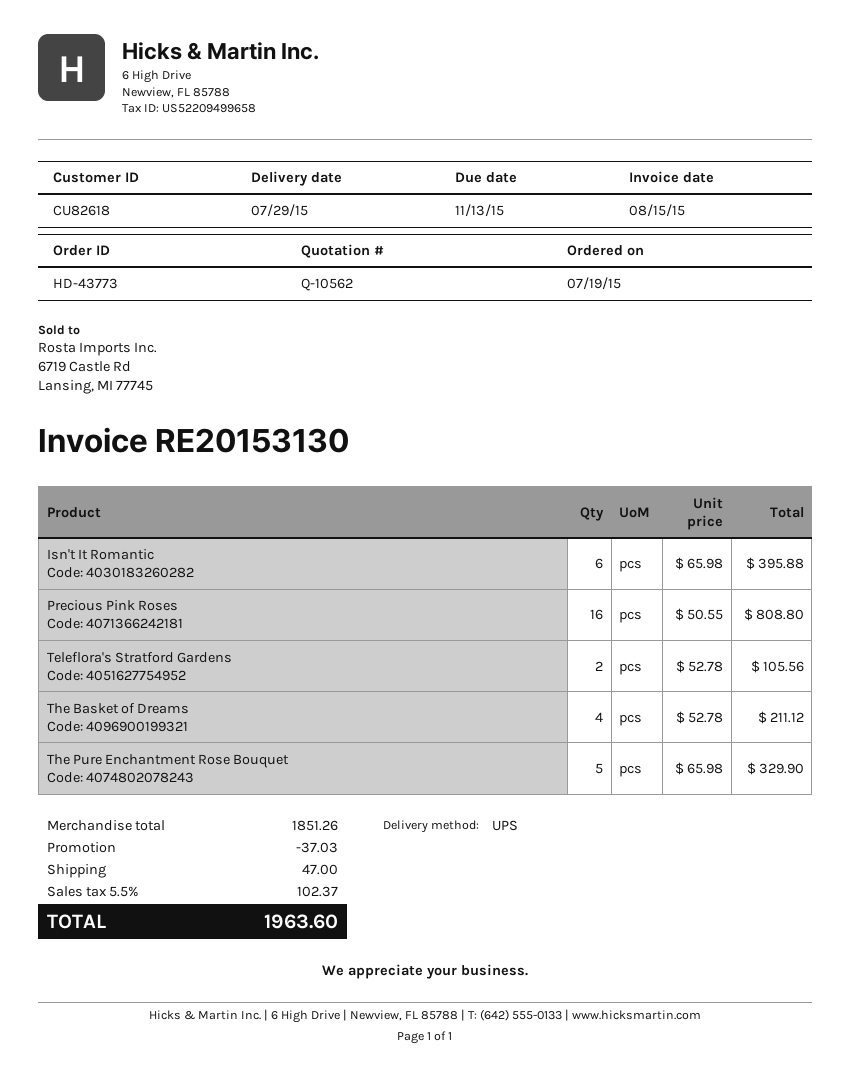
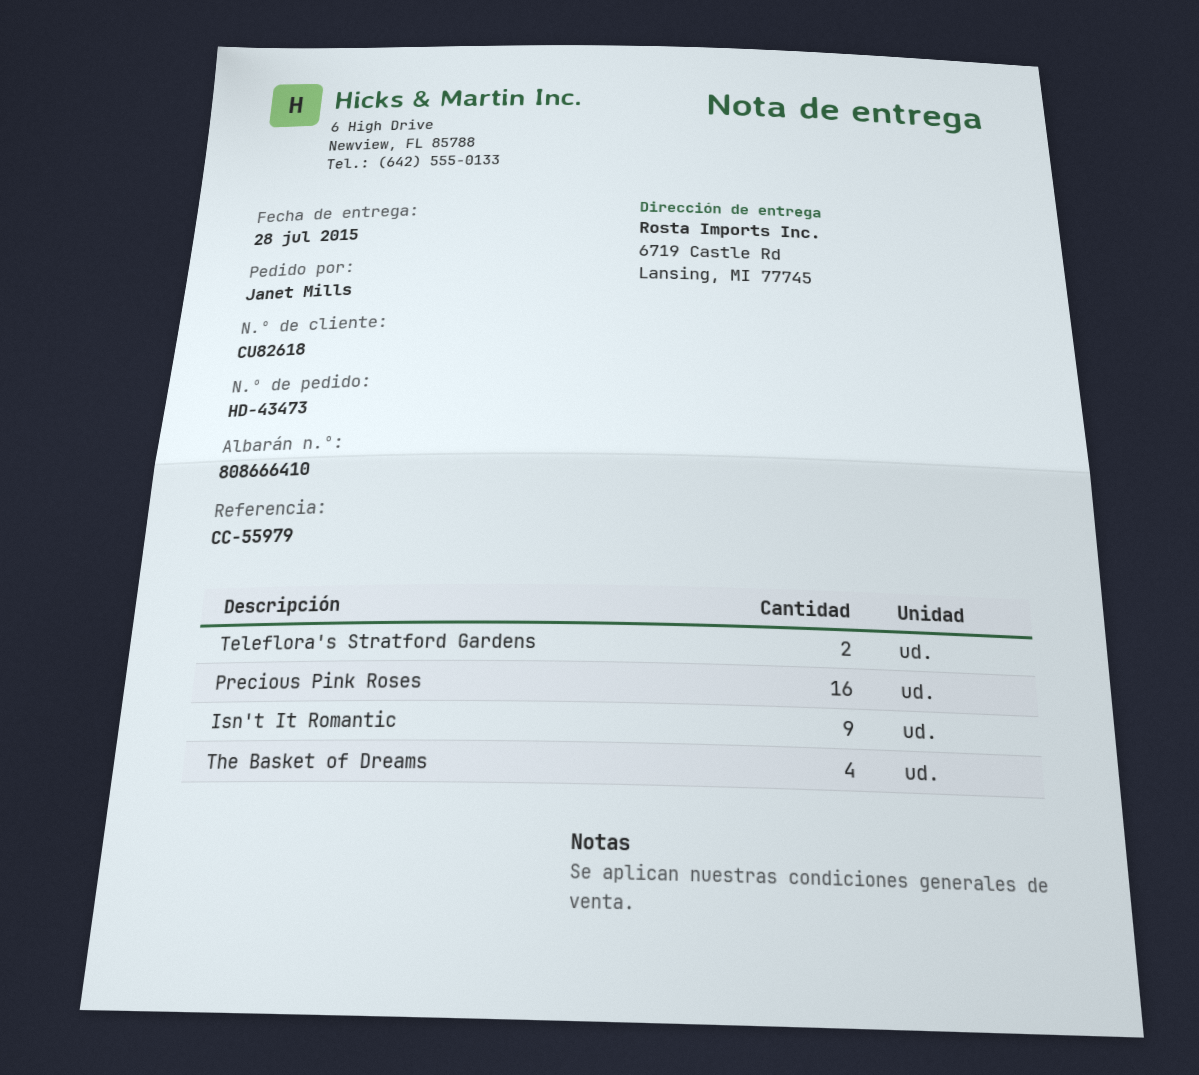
order number: HD-43773 -> HD-43473
delivery date: 2015-07-29 -> 2015-07-28
Isn't It Romantic: 6 -> 9
The Pure Enchantment Rose Bouquet: 5 -> none

